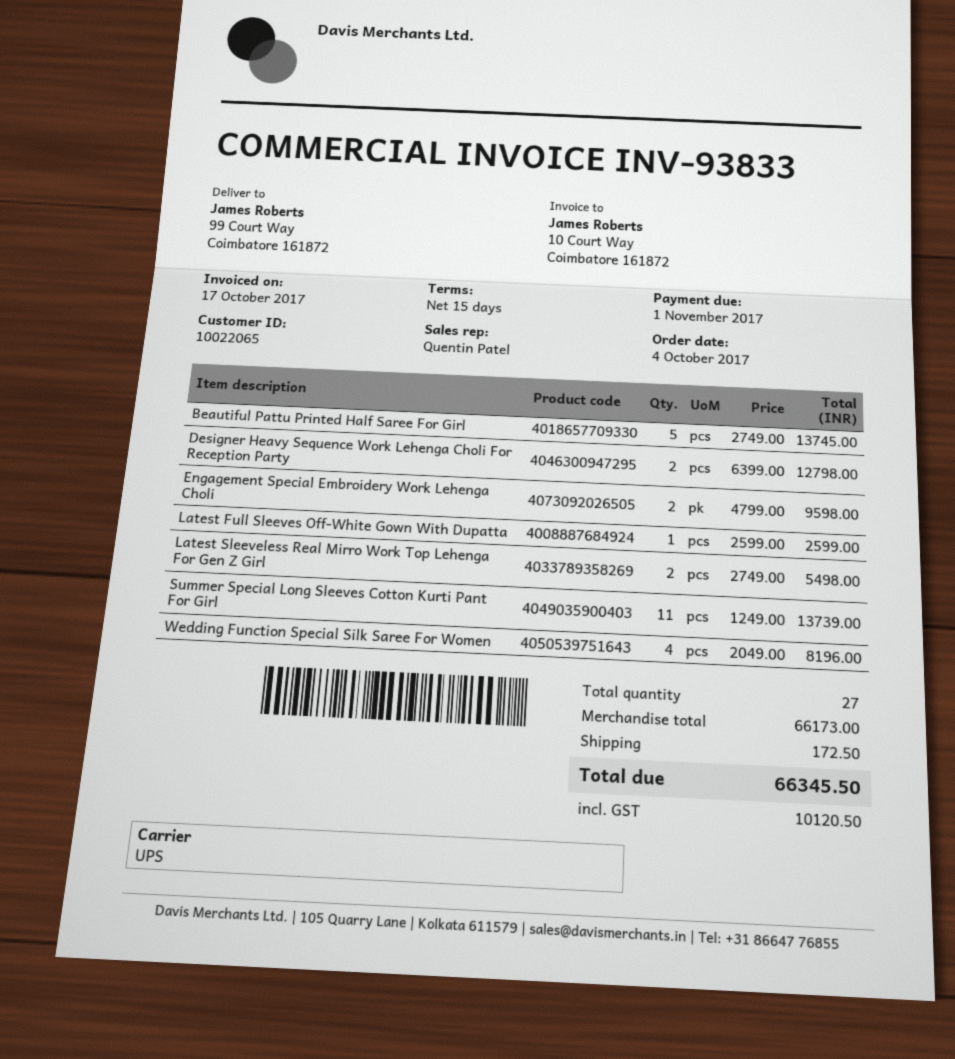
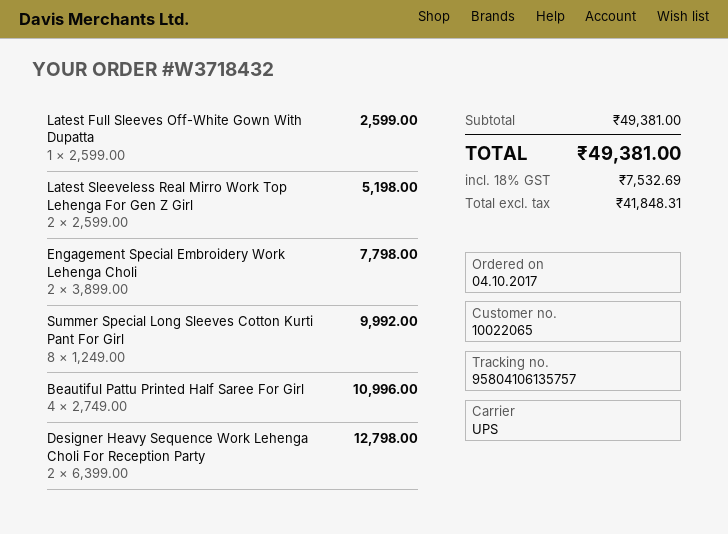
Beautiful Pattu Printed Half Saree For Girl: 5 x 2749.00 = 13745.00 -> 4 x 2749.00 = 10996.00
Engagement Special Embroidery Work Lehenga Choli: 2 x 4799.00 = 9598.00 -> 2 x 3899.00 = 7798.00
Latest Sleeveless Real Mirro Work Top Lehenga For Gen Z Girl: 2 x 2749.00 = 5498.00 -> 2 x 2599.00 = 5198.00
Summer Special Long Sleeves Cotton Kurti Pant For Girl: 11 x 1249.00 = 13739.00 -> 8 x 1249.00 = 9992.00
Wedding Function Special Silk Saree For Women: 4 x 2049.00 = 8196.00 -> none
subtotal: 66173.00 -> 49381.00
shipping: 172.50 -> none
tax: 10120.50 -> 7532.69
total: 66345.50 -> 49381.00

